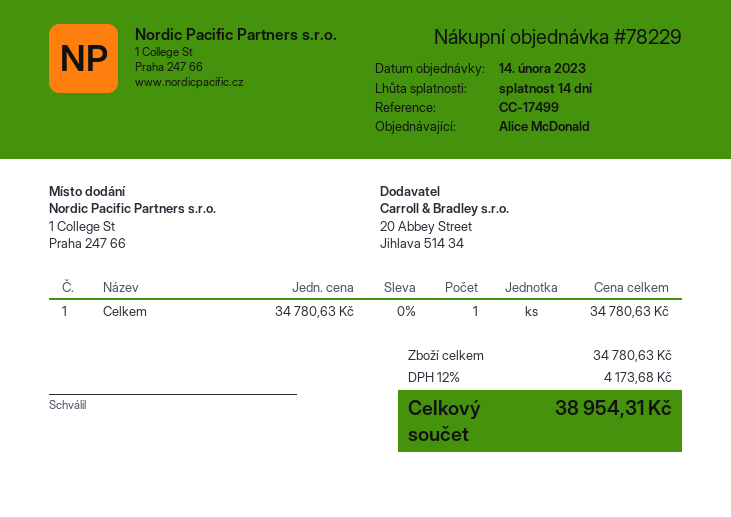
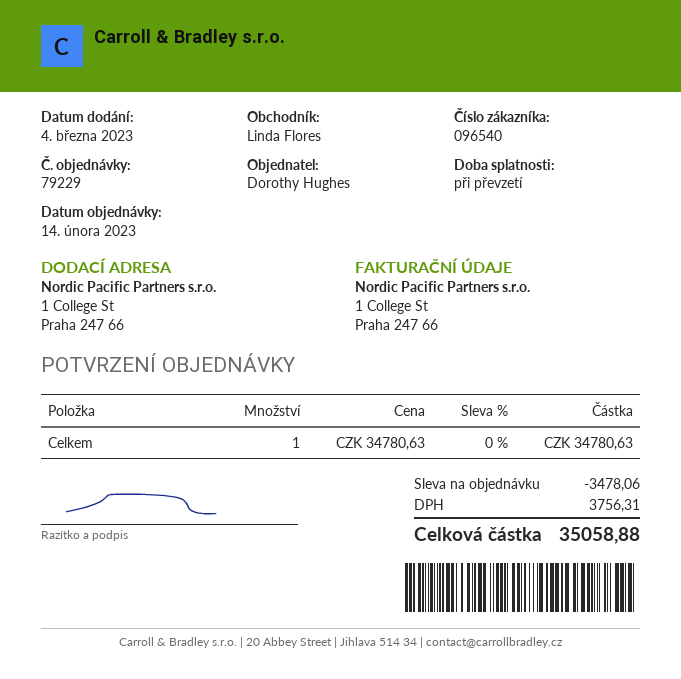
order number: 78229 -> 79229
payment terms: 14 days -> on receipt
ordered by: Alice McDonald -> Dorothy Hughes
discount: none -> 3478.06
tax: 4173.68 -> 3756.31
total: 38954.31 -> 35058.88

